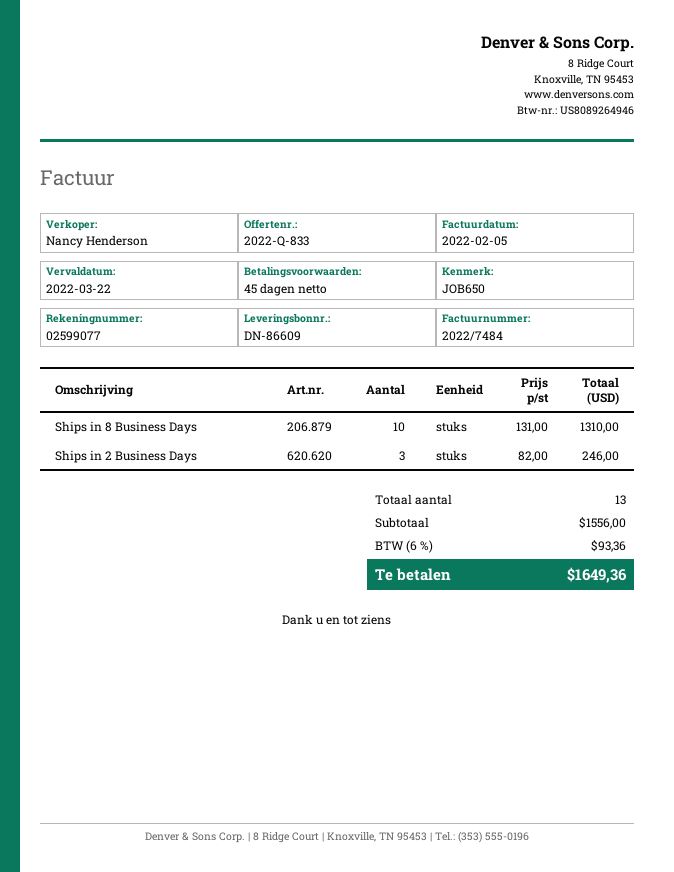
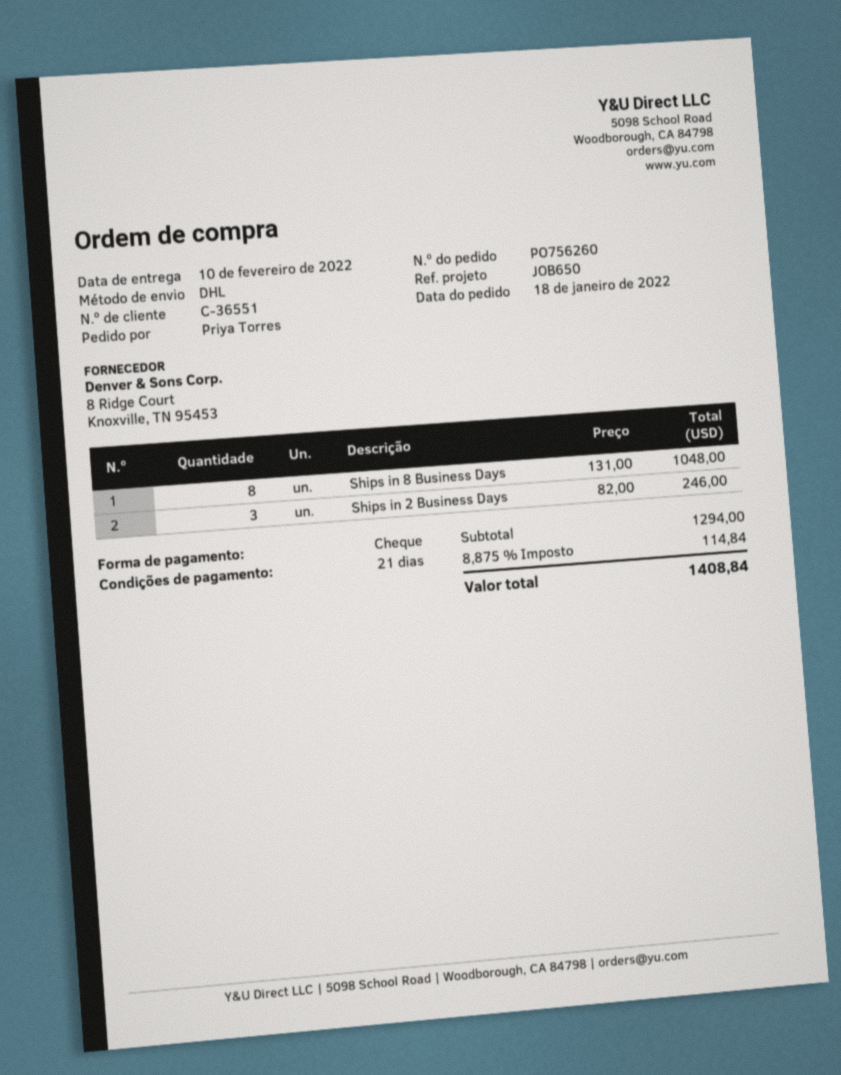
payment terms: 45 days -> 21 days
Ships in 8 Business Days: 10 x 131.00 = 1310.00 -> 8 x 131.00 = 1048.00
subtotal: 1556.00 -> 1294.00
tax: 6% = 93.36 -> 8.875% = 114.84
total: 1649.36 -> 1408.84

